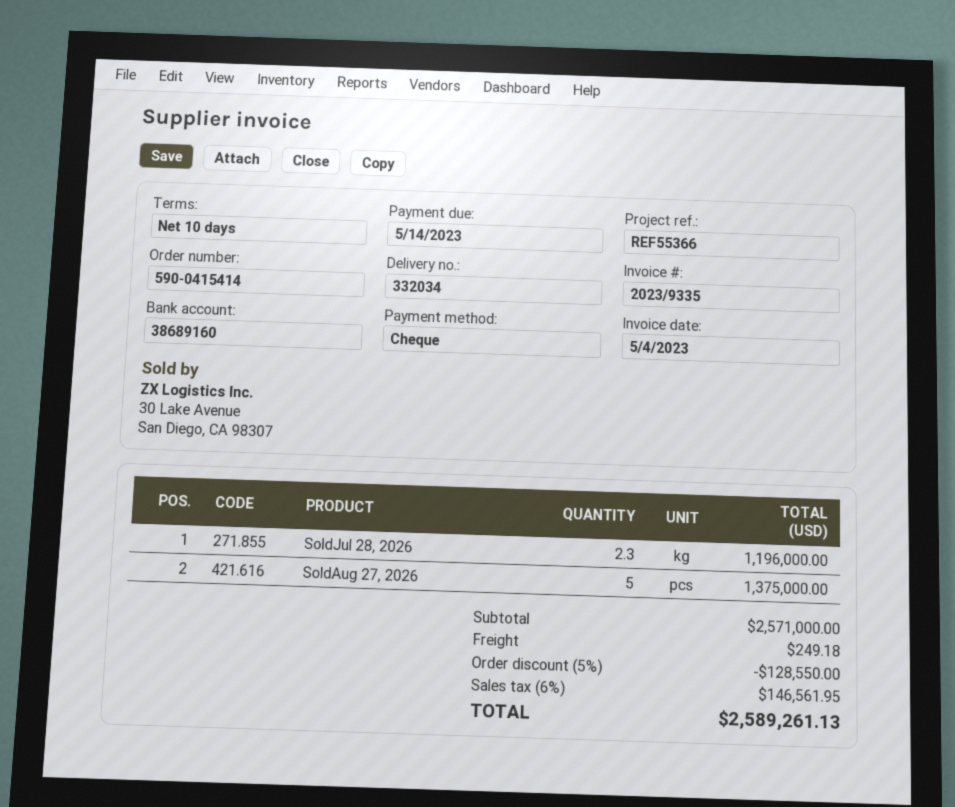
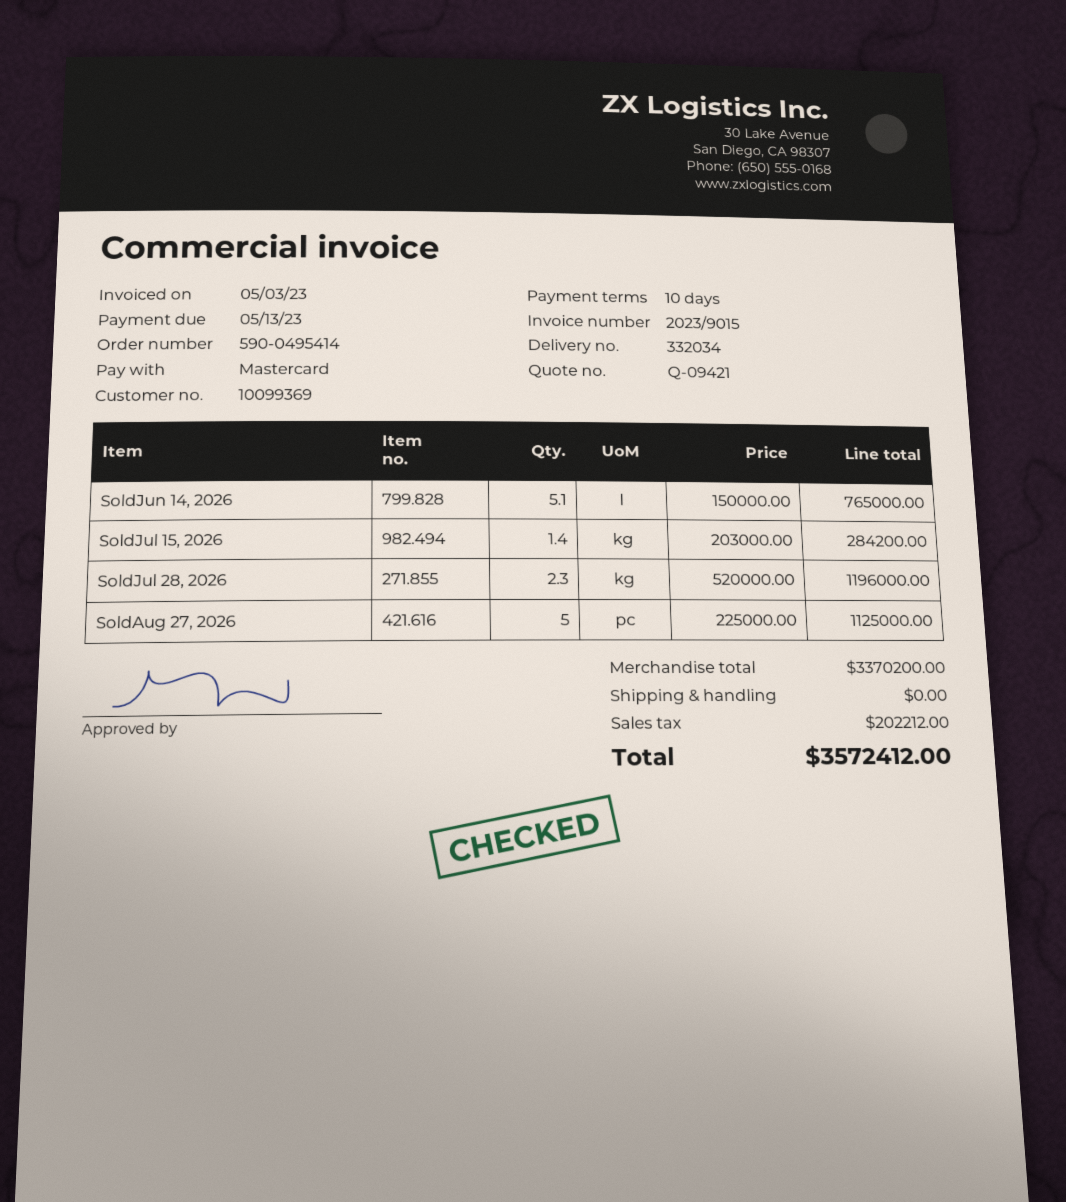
order number: 590-0415414 -> 590-0495414
invoice number: 2023/9335 -> 2023/9015
invoice date: 2023-05-04 -> 2023-05-03
due date: 2023-05-14 -> 2023-05-13
payment method: cheque -> Mastercard
SoldAug 27, 2026: 5 for 1375000.00 -> 5 for 1125000.00
SoldJun 14, 2026: none -> 5.1 for 765000.00
SoldJul 15, 2026: none -> 1.4 for 284200.00
subtotal: 2571000.00 -> 3370200.00
discount: 5% = 128550.00 -> none
shipping: 249.18 -> 0.00
tax: 146561.95 -> 202212.00
total: 2589261.13 -> 3572412.00

